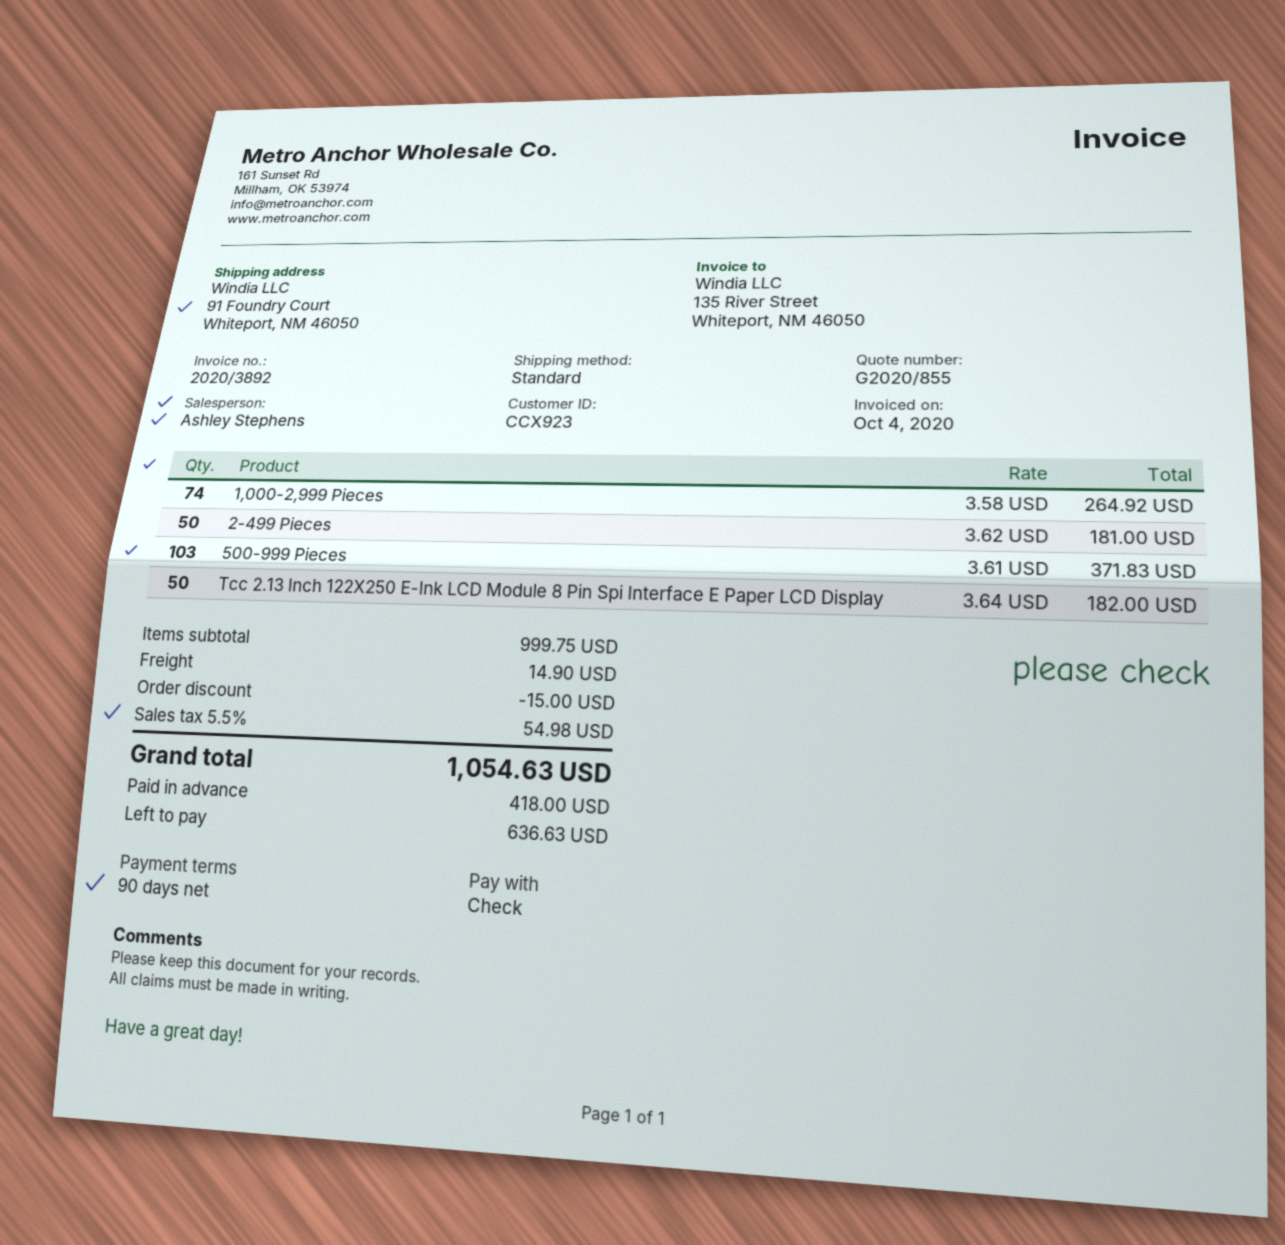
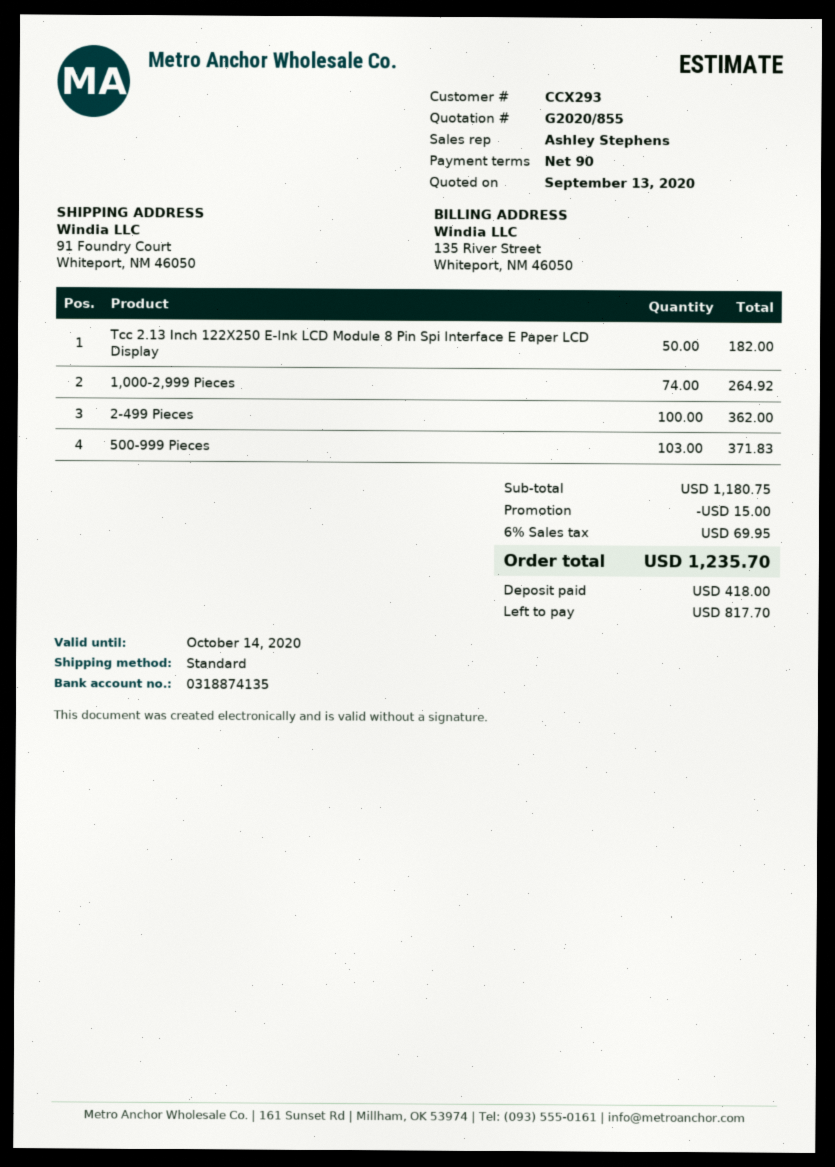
customer number: CCX923 -> CCX293
2-499 Pieces: 50 for 181.00 -> 100 for 362.00
subtotal: 999.75 -> 1180.75
shipping: 14.90 -> none
tax: 5.5% = 54.98 -> 6% = 69.95
total: 1054.63 -> 1235.70
balance: 636.63 -> 817.70

